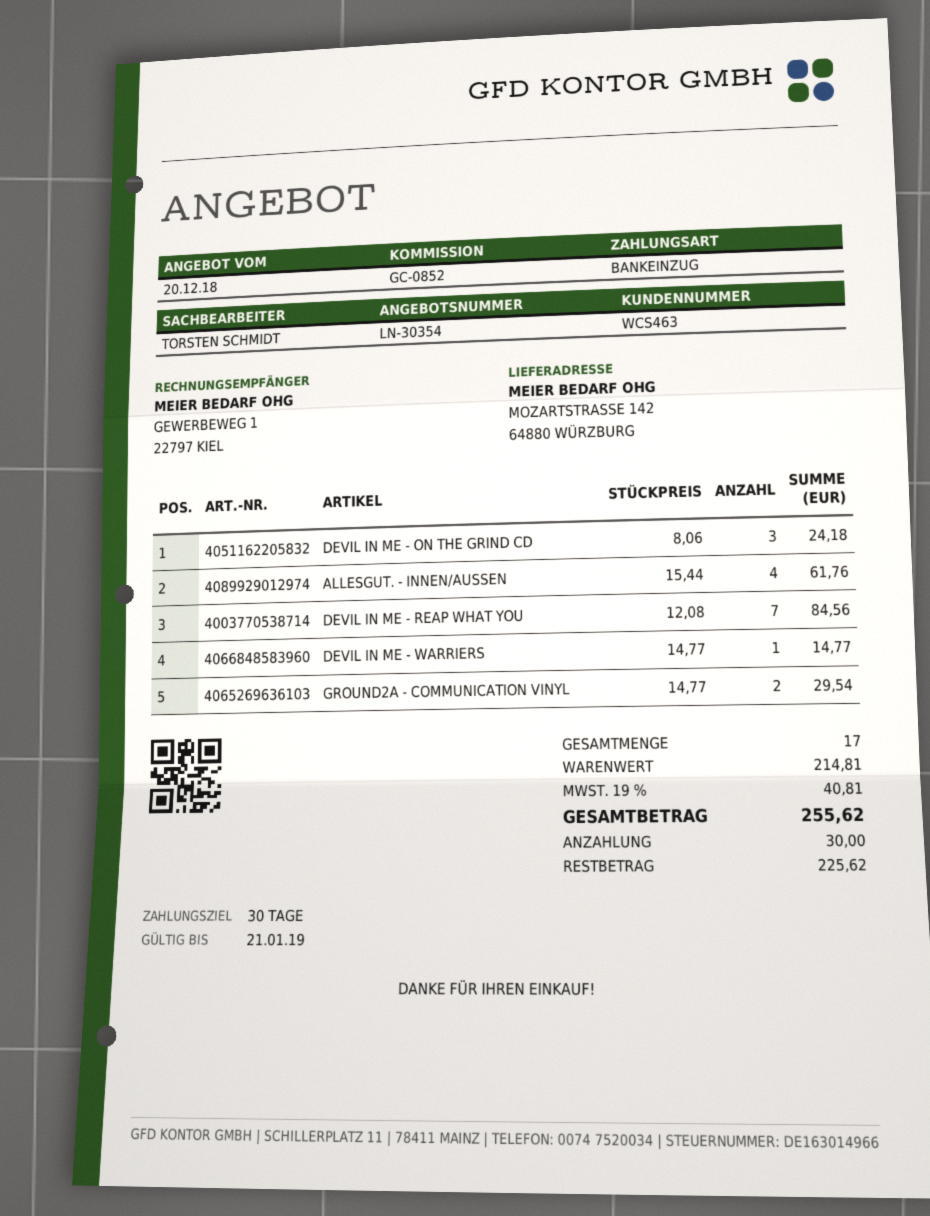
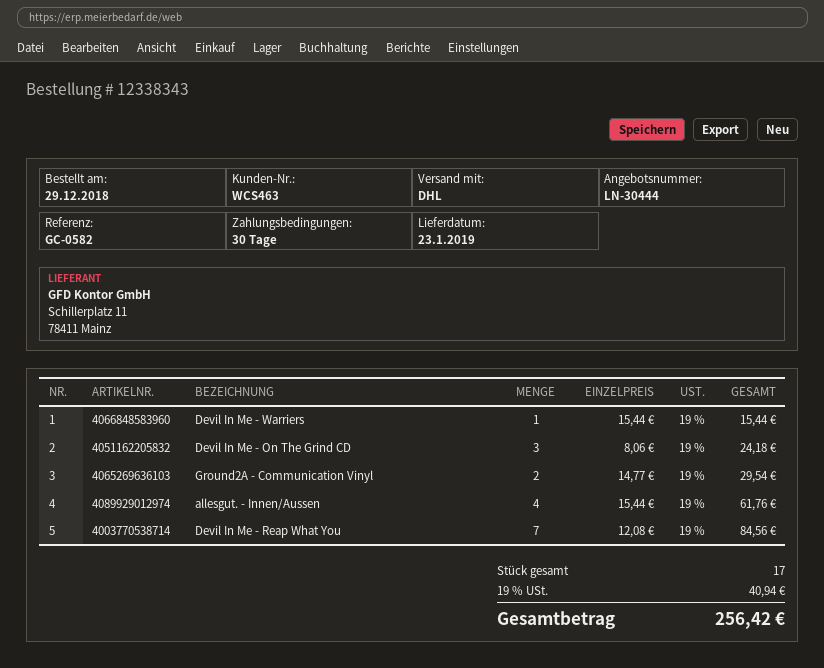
quote number: LN-30354 -> LN-30444
reference: GC-0852 -> GC-0582
DEVIL IN ME - WARRIERS: 1 x 14.77 = 14.77 -> 1 x 15.44 = 15.44
tax: 19% = 40.81 -> 19% = 40.94
total: 255.62 -> 256.42

